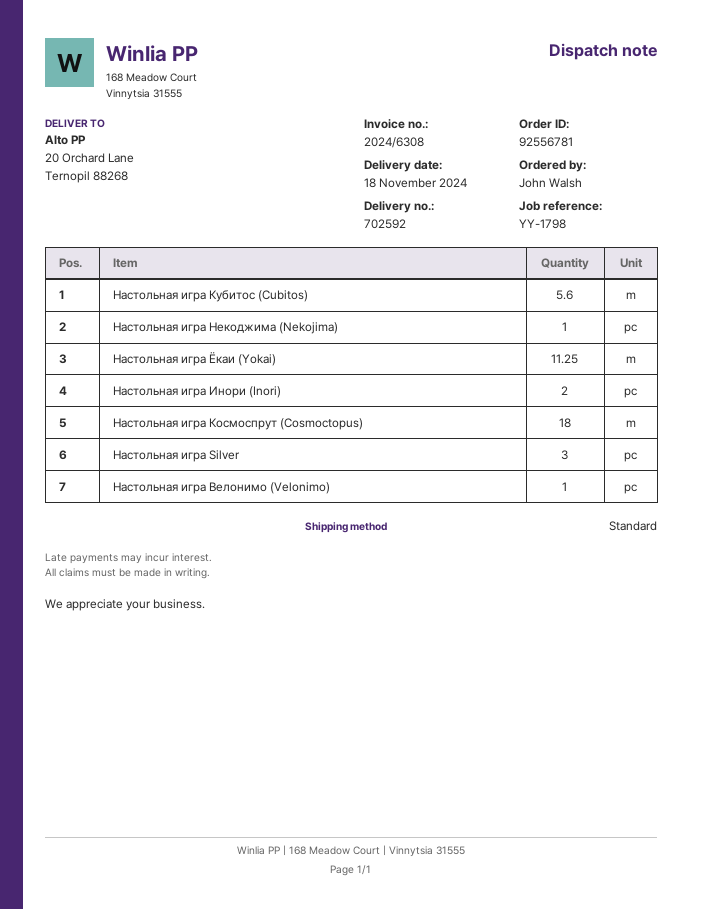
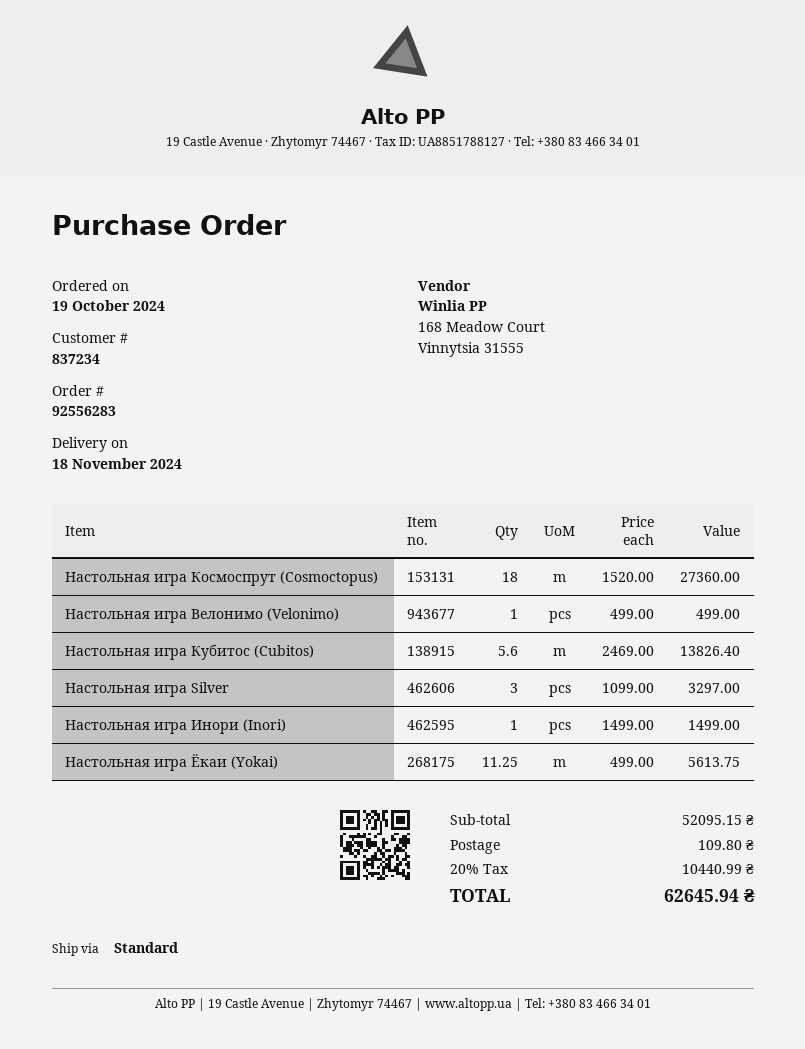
order number: 92556781 -> 92556283
Настольная игра Некоджима (Nekojima): 1 -> none
Настольная игра Инори (Inori): 2 -> 1

